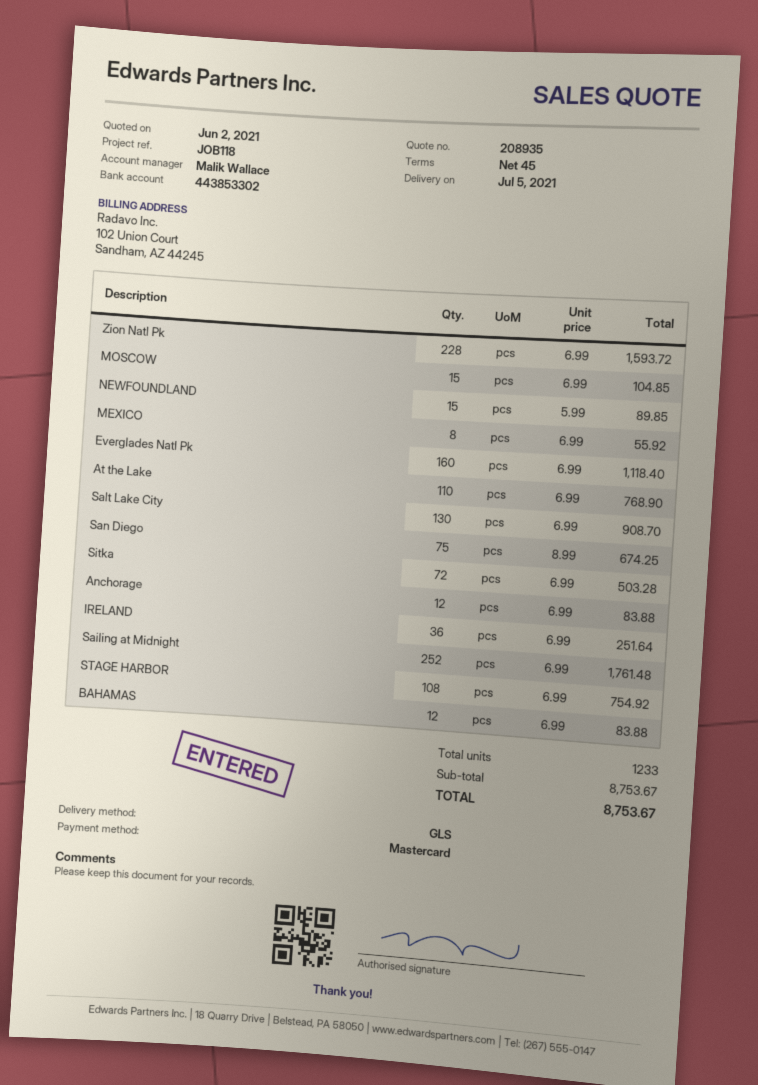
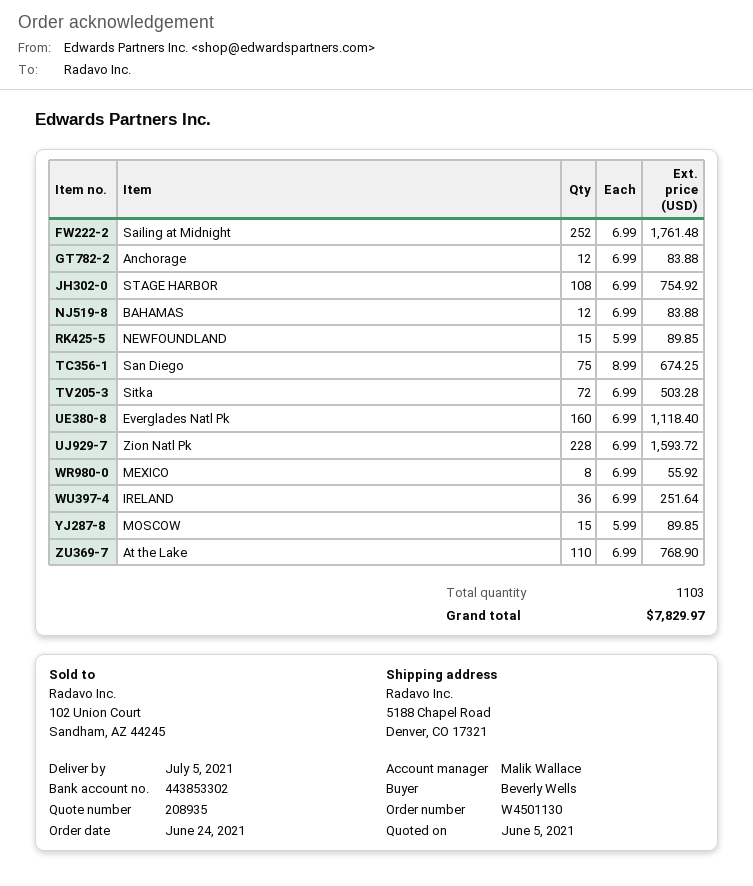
quote date: 2021-06-02 -> 2021-06-05
MOSCOW: 15 x 6.99 = 104.85 -> 15 x 5.99 = 89.85
Salt Lake City: 130 x 6.99 = 908.70 -> none
total quantity: 1233 -> 1103
total: 8753.67 -> 7829.97

